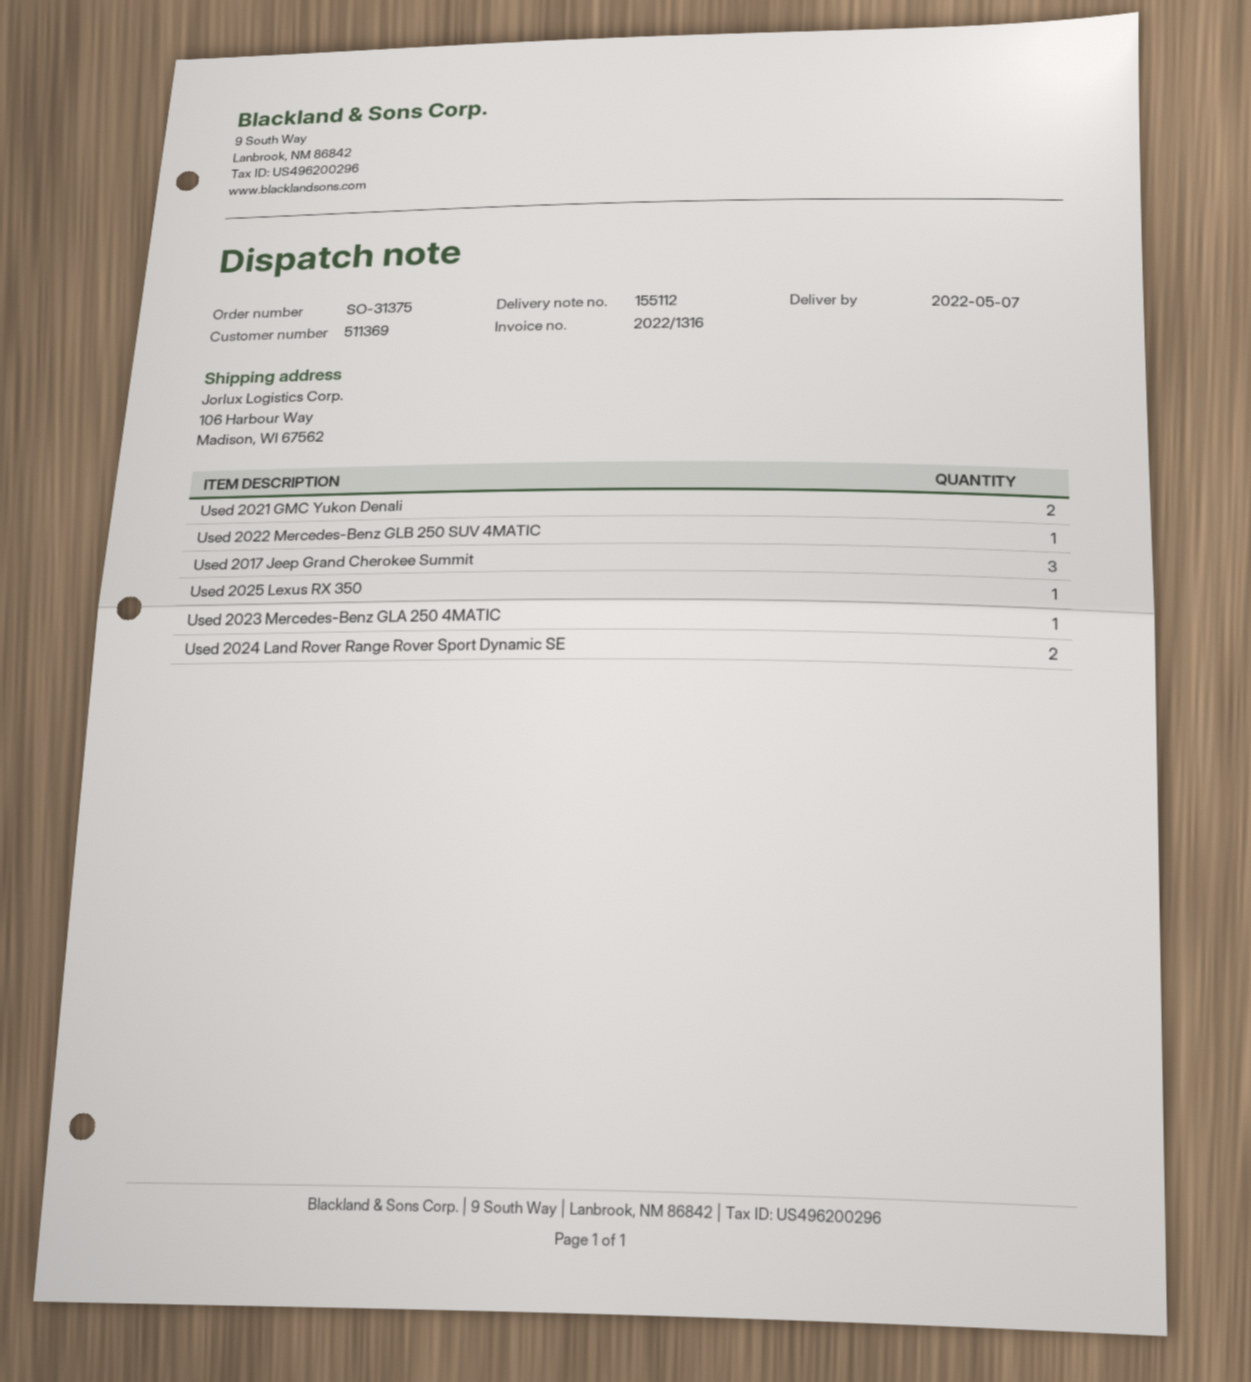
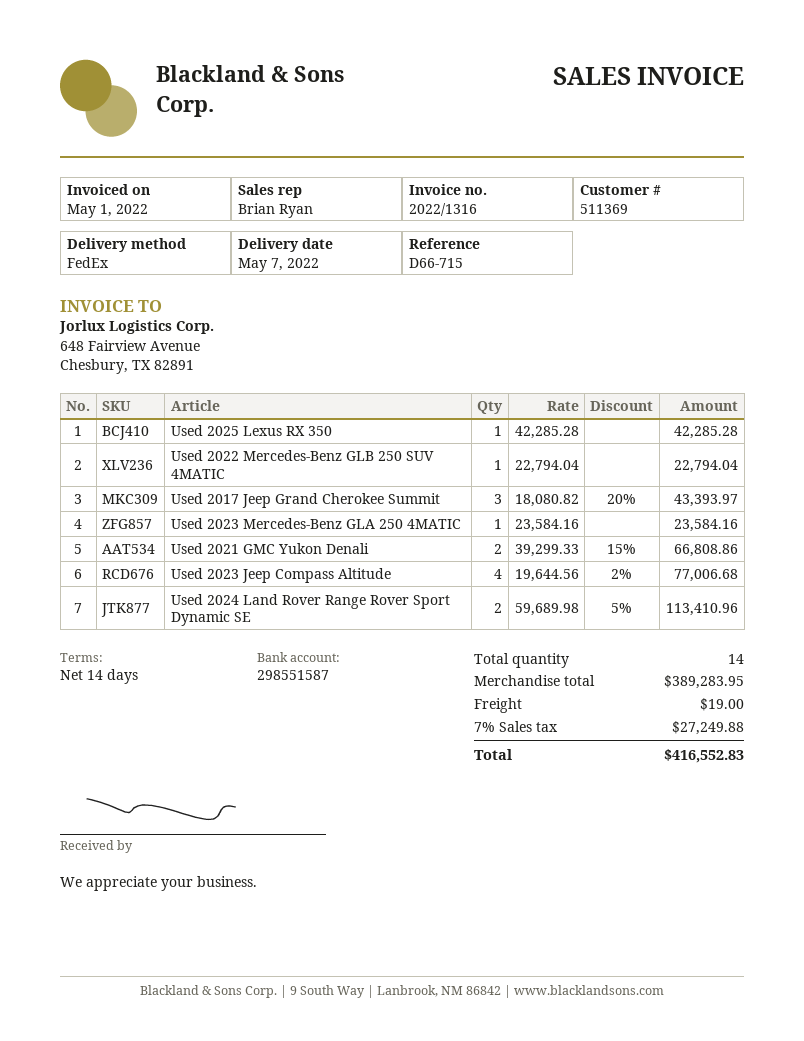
Used 2023 Jeep Compass Altitude: none -> 4

